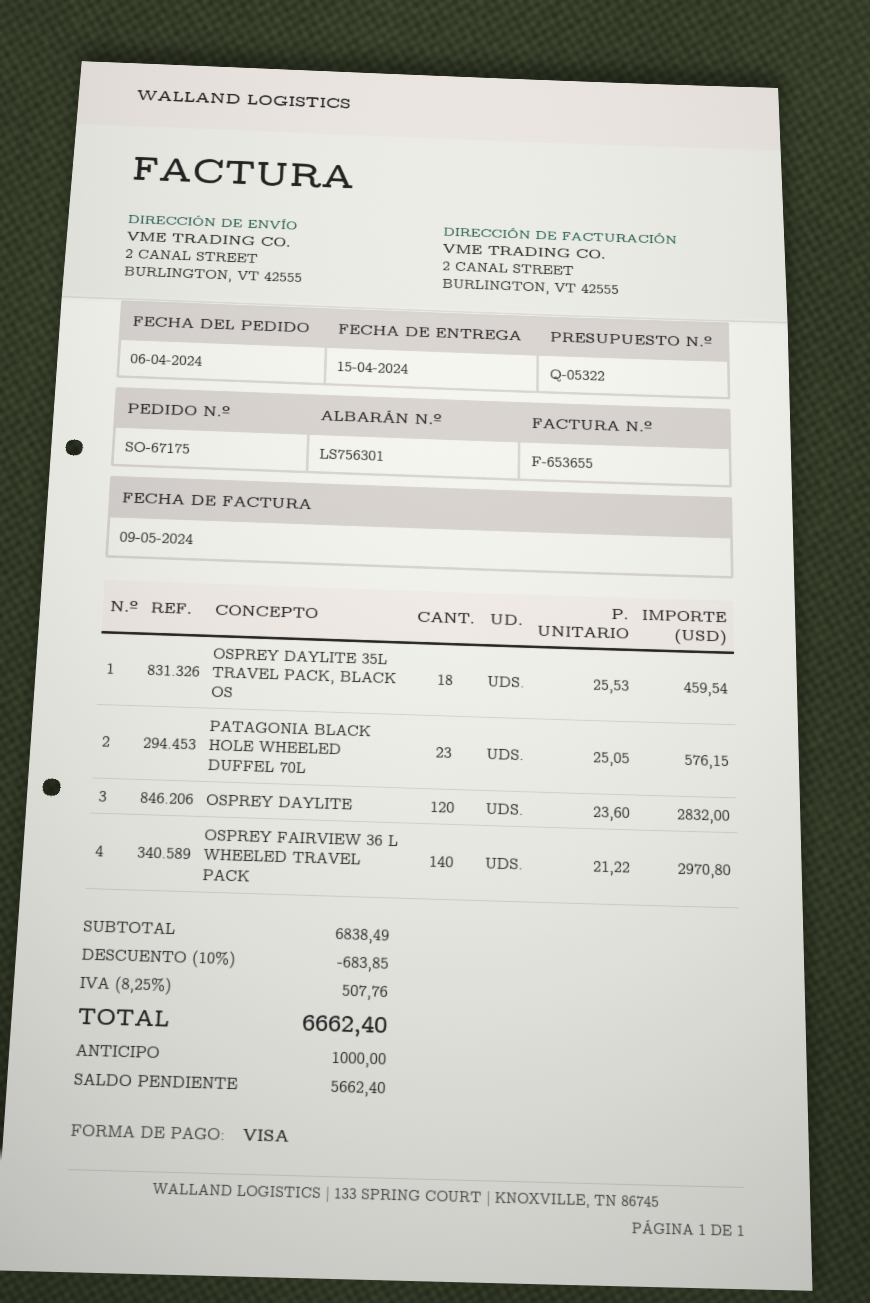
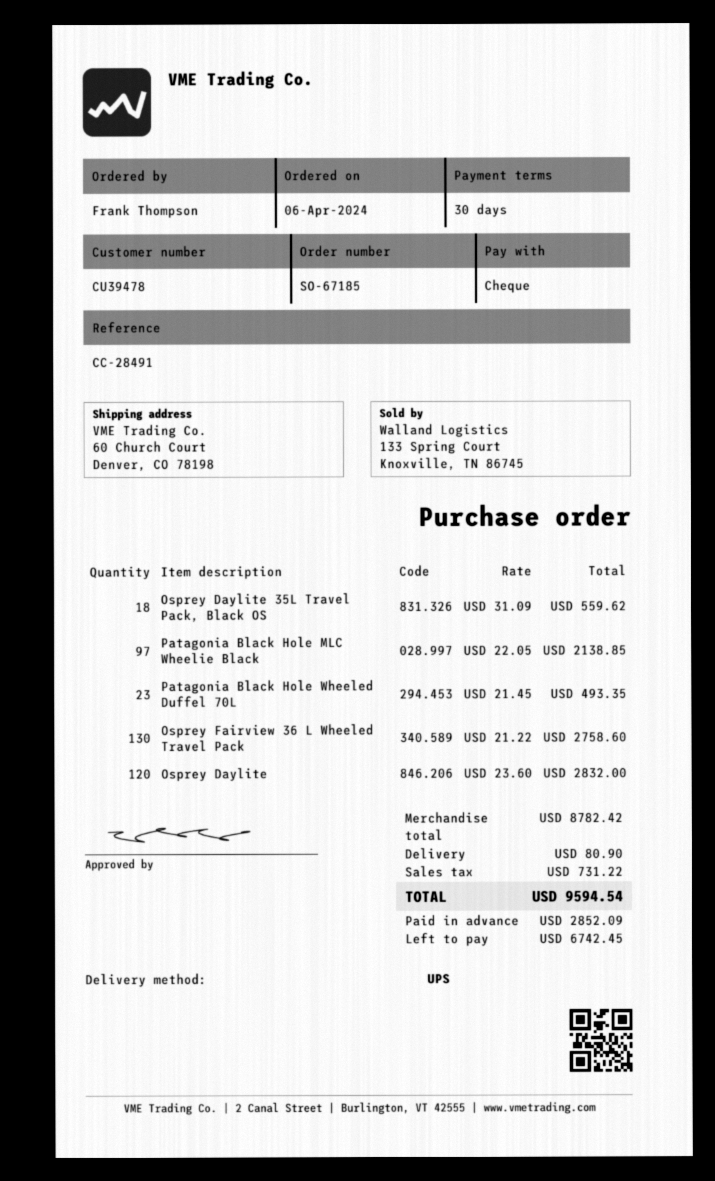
order number: SO-67175 -> SO-67185
payment method: Visa -> cheque
ship to: 2 CANAL STREET, BURLINGTON, VT 42555 -> 60 Church Court, Denver, CO 78198
OSPREY DAYLITE 35L TRAVEL PACK, BLACK OS: 18 x 25.53 = 459.54 -> 18 x 31.09 = 559.62
PATAGONIA BLACK HOLE WHEELED DUFFEL 70L: 23 x 25.05 = 576.15 -> 23 x 21.45 = 493.35
OSPREY FAIRVIEW 36 L WHEELED TRAVEL PACK: 140 x 21.22 = 2970.80 -> 130 x 21.22 = 2758.60
Patagonia Black Hole MLC Wheelie Black: none -> 97 x 22.05 = 2138.85
subtotal: 6838.49 -> 8782.42
discount: 10% = 683.85 -> none
shipping: none -> 80.90
tax: 507.76 -> 731.22
total: 6662.40 -> 9594.54
deposit: 1000.00 -> 2852.09
balance: 5662.40 -> 6742.45

